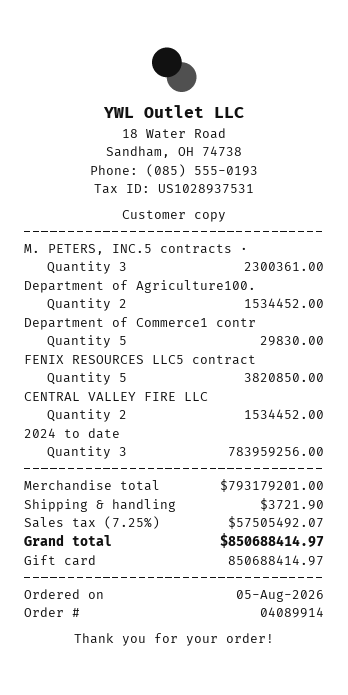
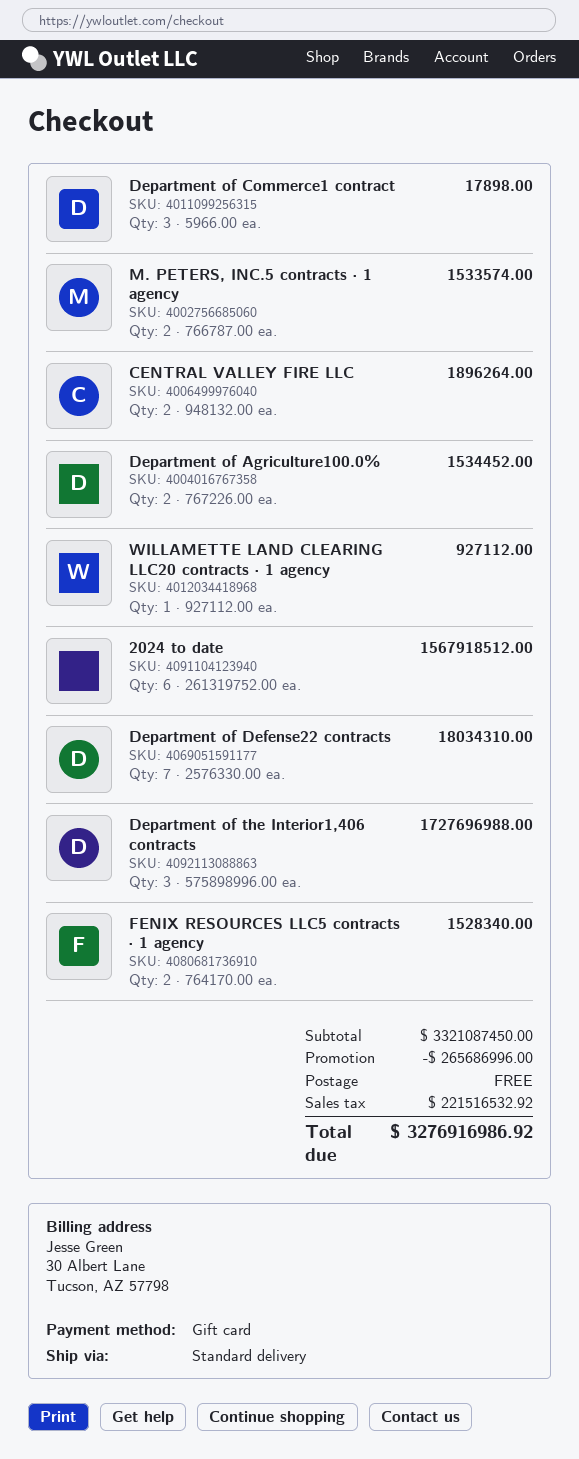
M. PETERS, INC.5 contracts ·: 3 for 2300361.00 -> 2 for 1533574.00
Department of Commerce1 contr: 5 for 29830.00 -> 3 for 17898.00
FENIX RESOURCES LLC5 contract: 5 for 3820850.00 -> 2 for 1528340.00
CENTRAL VALLEY FIRE LLC: 2 for 1534452.00 -> 2 for 1896264.00
2024 to date: 3 for 783959256.00 -> 6 for 1567918512.00
WILLAMETTE LAND CLEARING LLC20 contracts · 1 agency: none -> 1 for 927112.00
Department of Defense22 contracts: none -> 7 for 18034310.00
Department of the Interior1,406 contracts: none -> 3 for 1727696988.00
subtotal: 793179201.00 -> 3321087450.00
discount: none -> 265686996.00
shipping: 3721.90 -> 0.00
tax: 57505492.07 -> 221516532.92
total: 850688414.97 -> 3276916986.92

